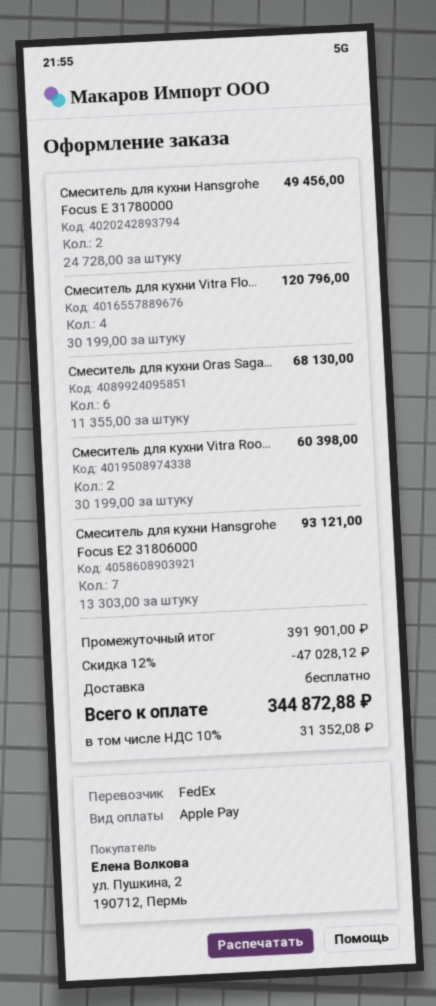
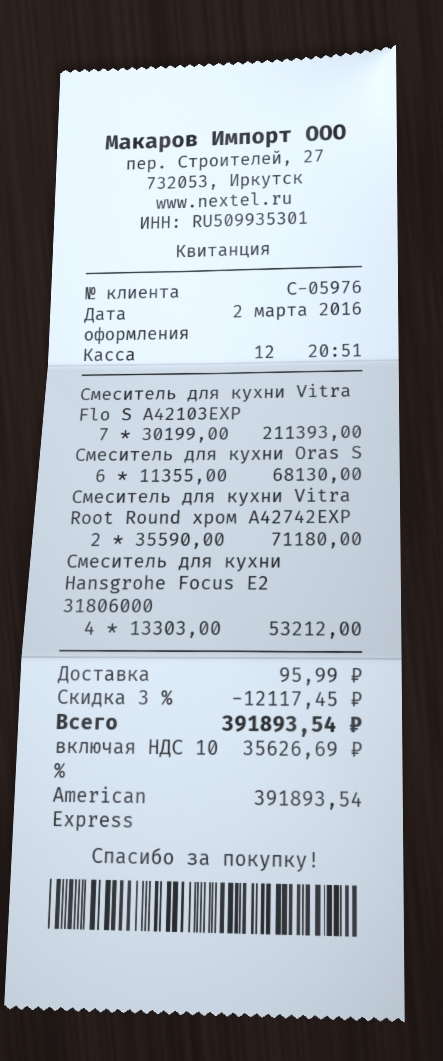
payment method: Apple Pay -> American Express
Смеситель для кухни Hansgrohe Focus E 31780000: 2 x 24728.00 = 49456.00 -> none
Смеситель для кухни Vitra Flo...: 4 x 30199.00 = 120796.00 -> 7 x 30199.00 = 211393.00
Смеситель для кухни Vitra Roo...: 2 x 30199.00 = 60398.00 -> 2 x 35590.00 = 71180.00
Смеситель для кухни Hansgrohe Focus E2 31806000: 7 x 13303.00 = 93121.00 -> 4 x 13303.00 = 53212.00
discount: 12% = 47028.12 -> 3% = 12117.45
shipping: 0.00 -> 95.99
tax: 10% = 31352.08 -> 10% = 35626.69
total: 344872.88 -> 391893.54

